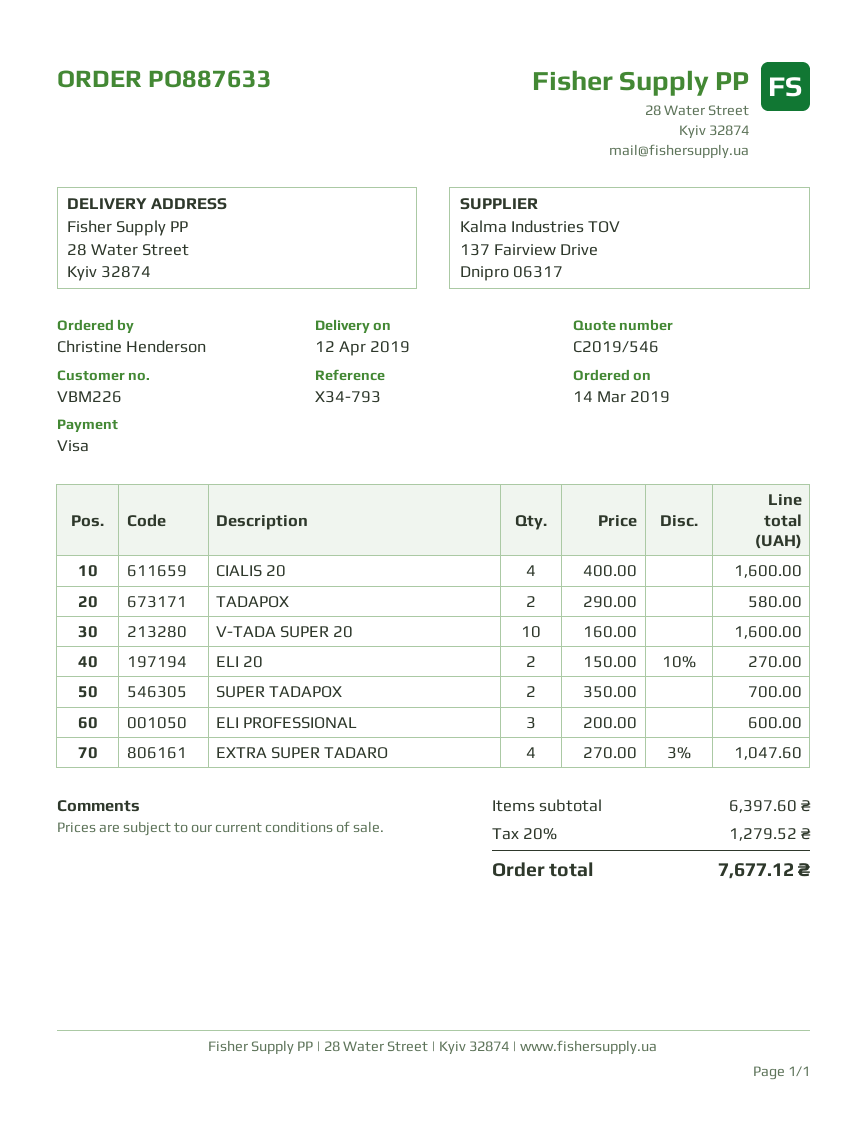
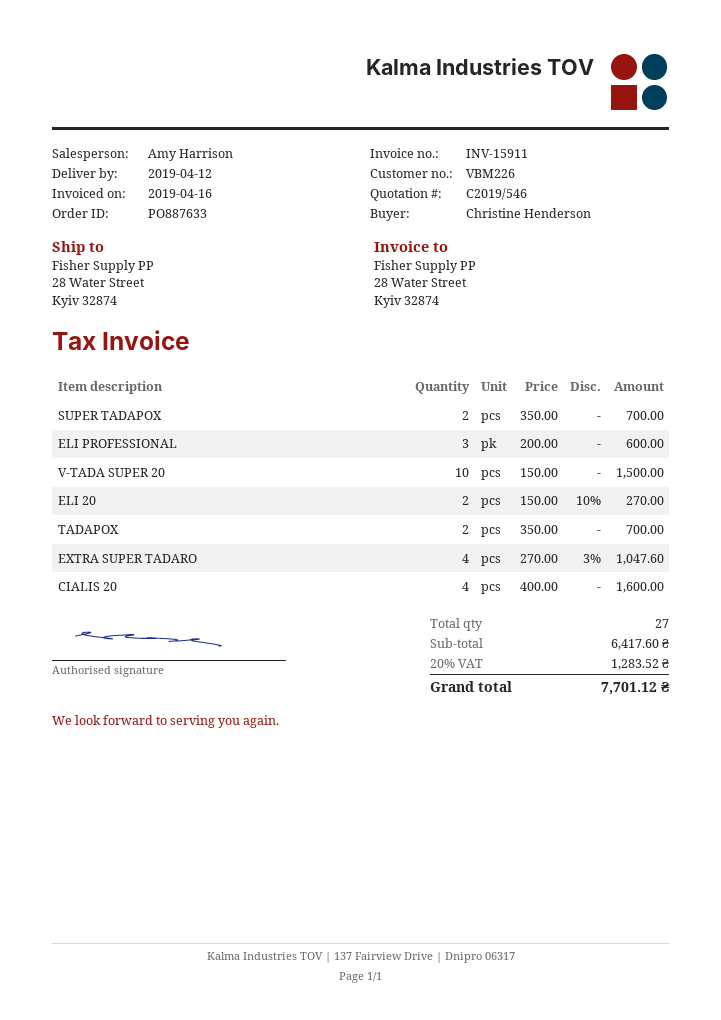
TADAPOX: 2 x 290.00 = 580.00 -> 2 x 350.00 = 700.00
V-TADA SUPER 20: 10 x 160.00 = 1600.00 -> 10 x 150.00 = 1500.00
subtotal: 6397.60 -> 6417.60
tax: 20% = 1279.52 -> 20% = 1283.52
total: 7677.12 -> 7701.12

